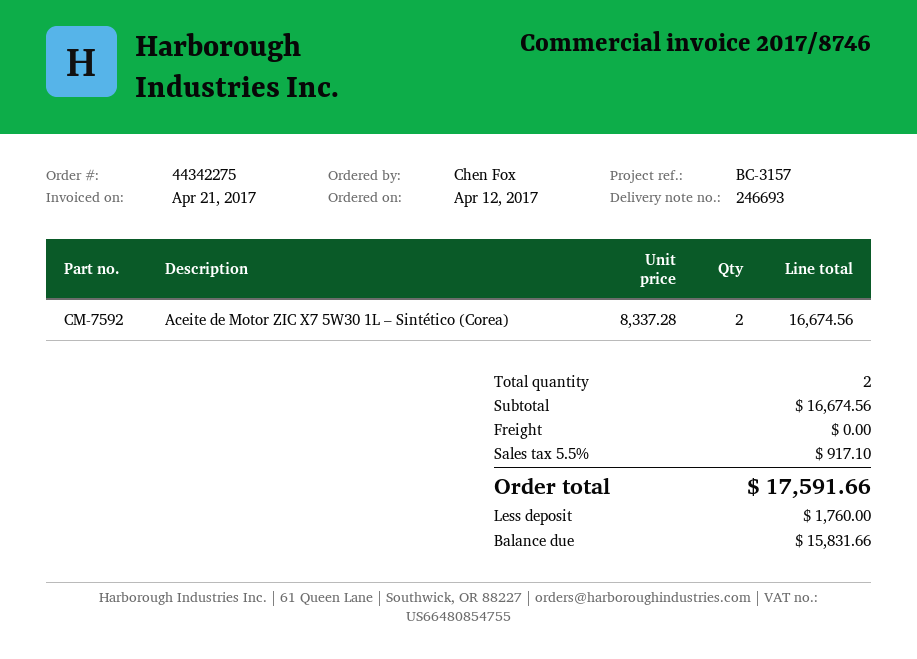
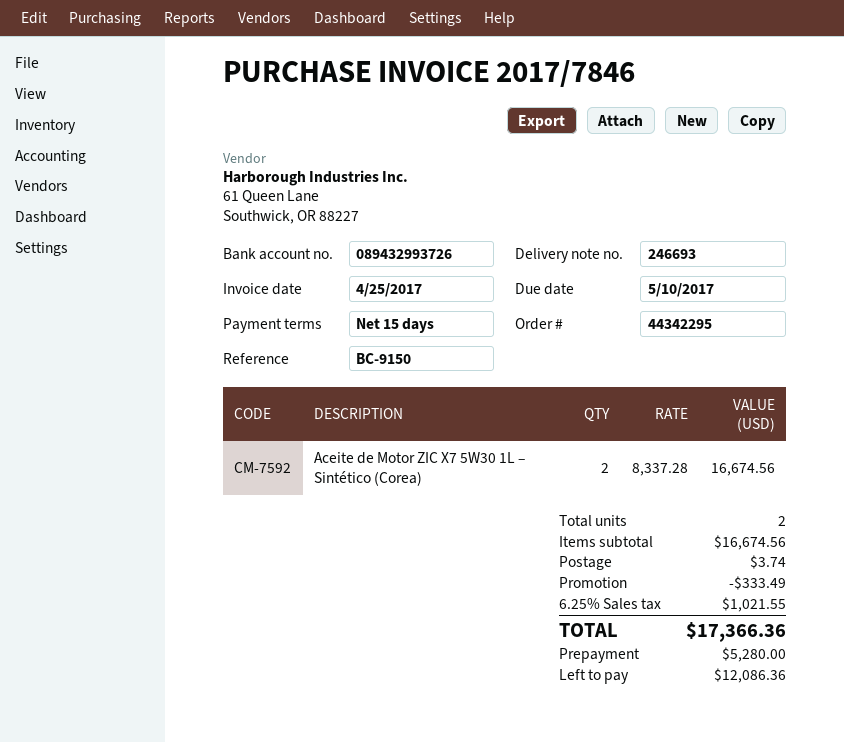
order number: 44342275 -> 44342295
invoice number: 2017/8746 -> 2017/7846
invoice date: 2017-04-21 -> 2017-04-25
reference: BC-3157 -> BC-9150
discount: none -> 333.49
shipping: 0.00 -> 3.74
tax: 5.5% = 917.10 -> 6.25% = 1021.55
total: 17591.66 -> 17366.36
deposit: 1760.00 -> 5280.00
balance: 15831.66 -> 12086.36

